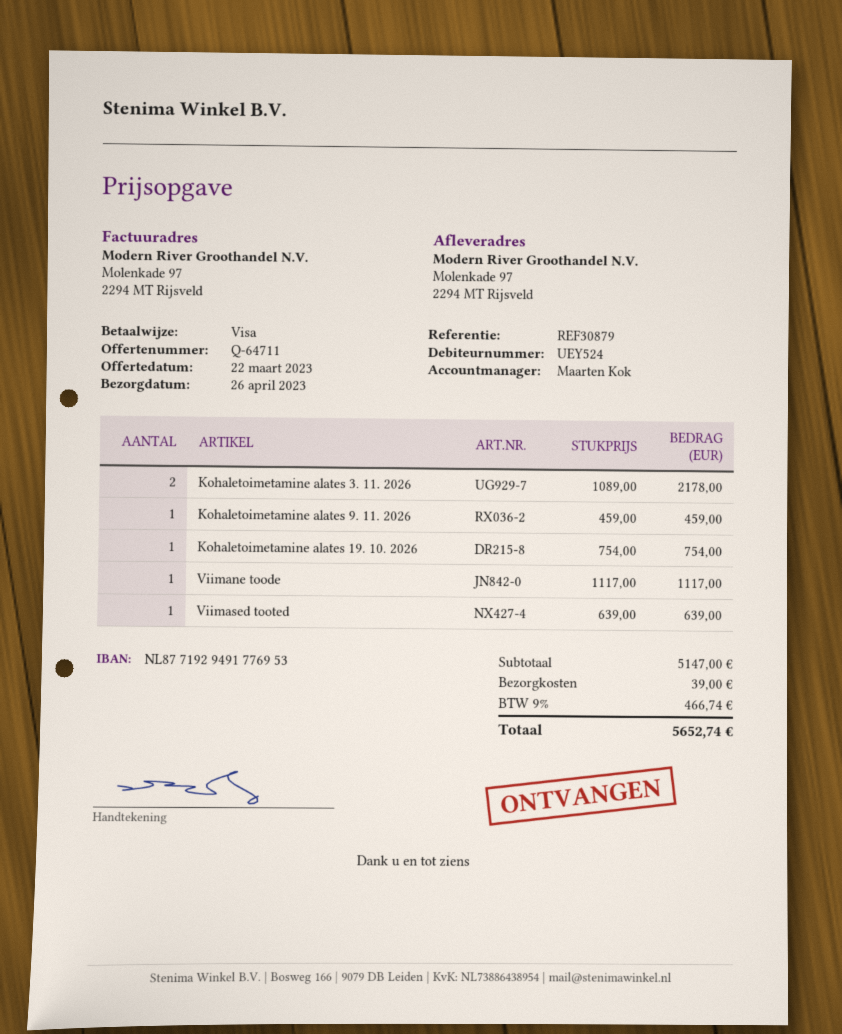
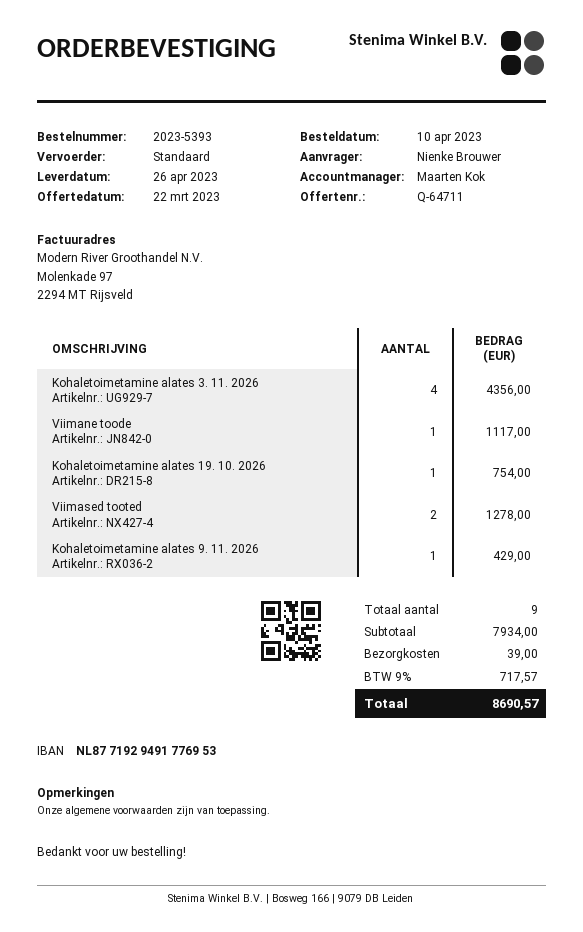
Kohaletoimetamine alates 3. 11. 2026: 2 for 2178.00 -> 4 for 4356.00
Kohaletoimetamine alates 9. 11. 2026: 1 for 459.00 -> 1 for 429.00
Viimased tooted: 1 for 639.00 -> 2 for 1278.00
subtotal: 5147.00 -> 7934.00
tax: 9% = 466.74 -> 9% = 717.57
total: 5652.74 -> 8690.57

